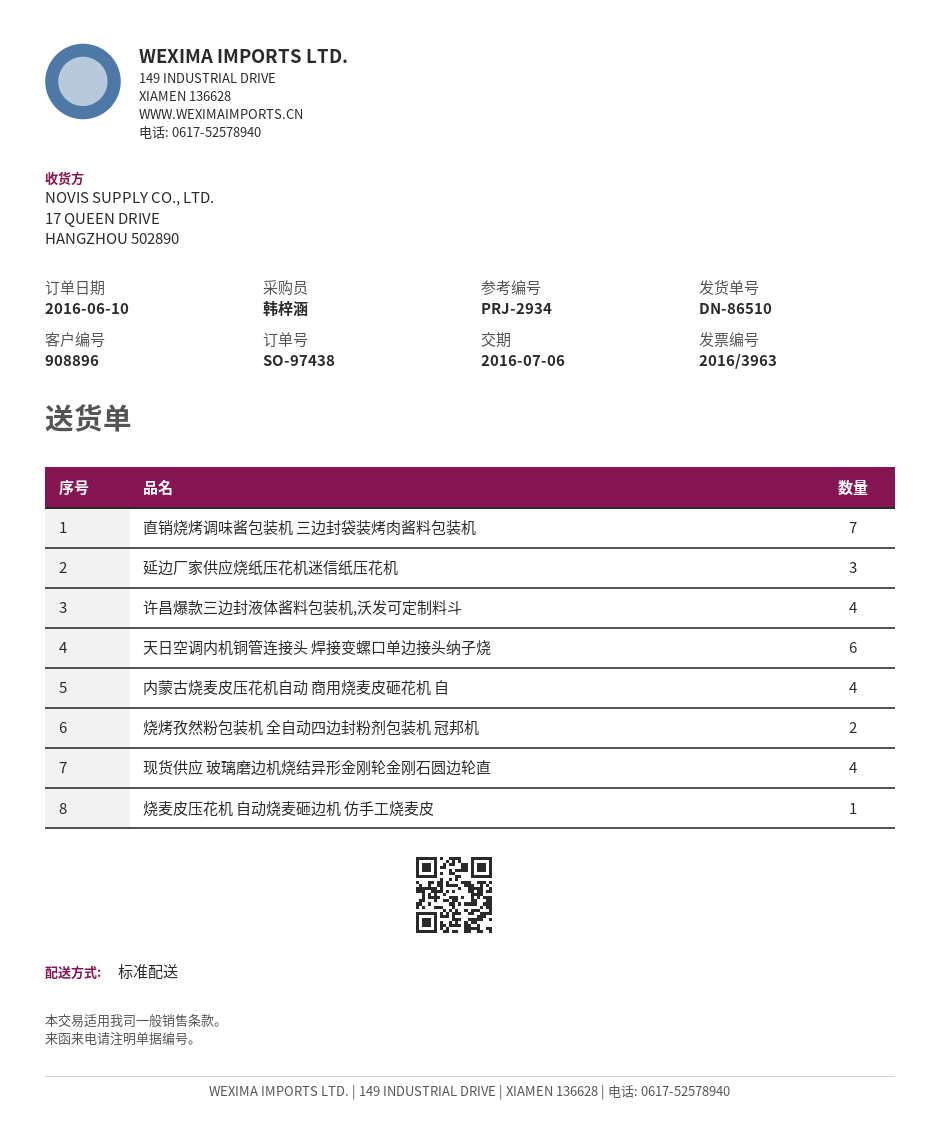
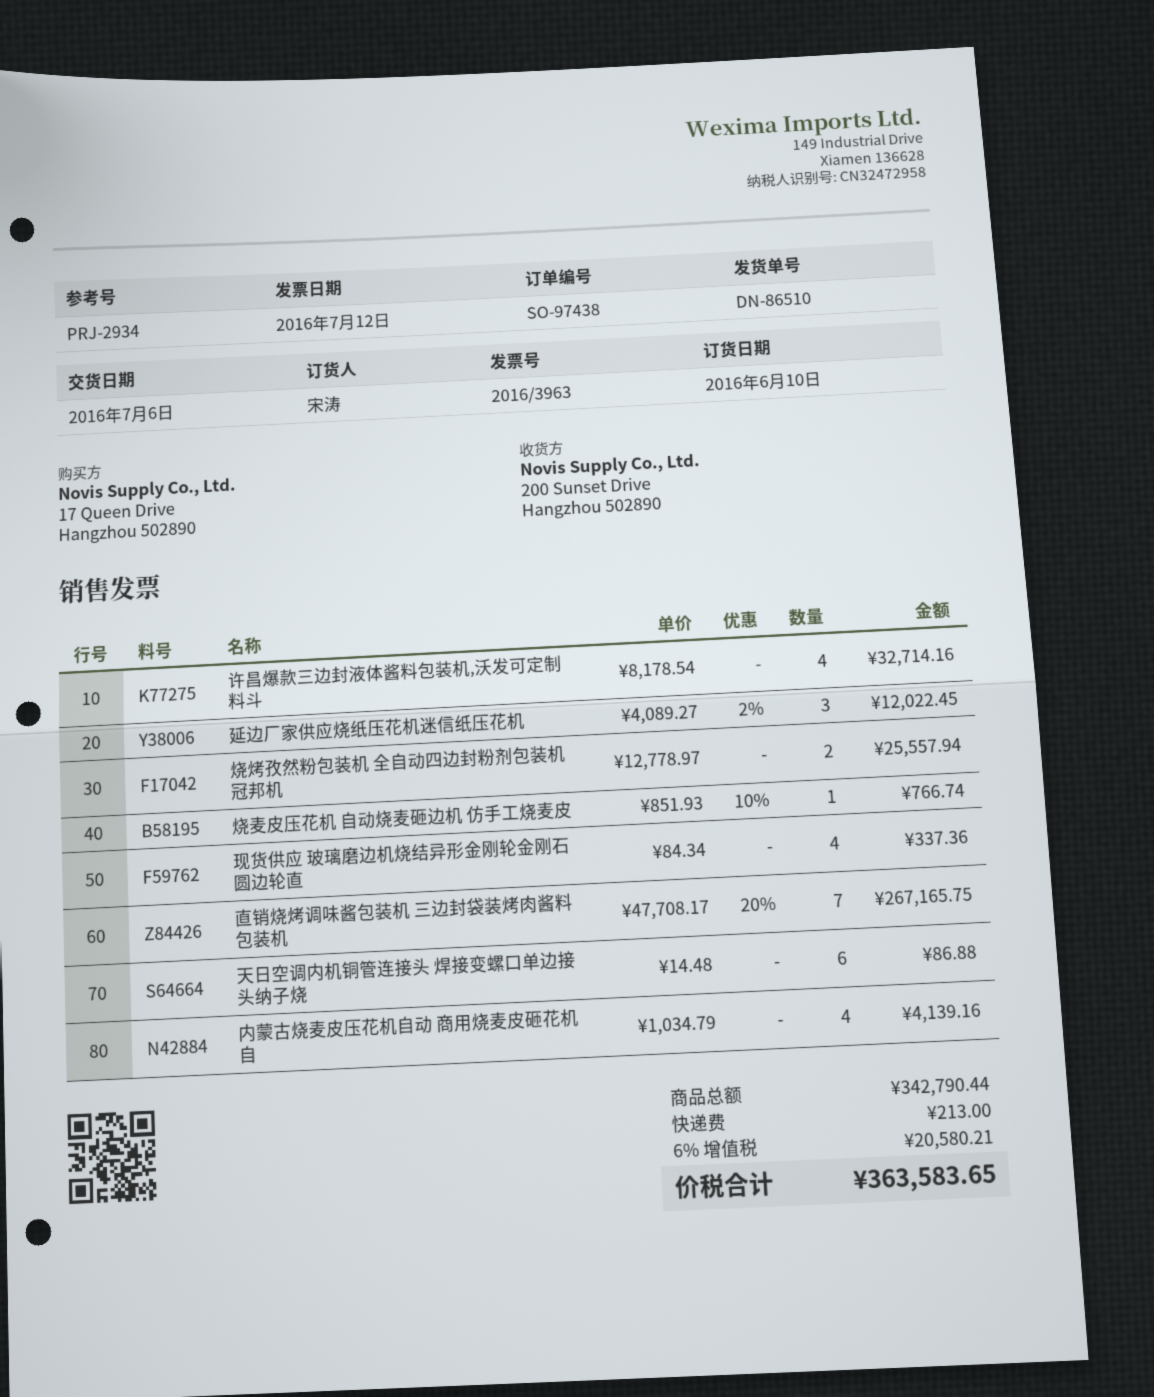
ordered by: 韩梓涵 -> 宋涛
ship to: 17 QUEEN DRIVE, HANGZHOU 502890 -> 200 Sunset Drive, Hangzhou 502890

